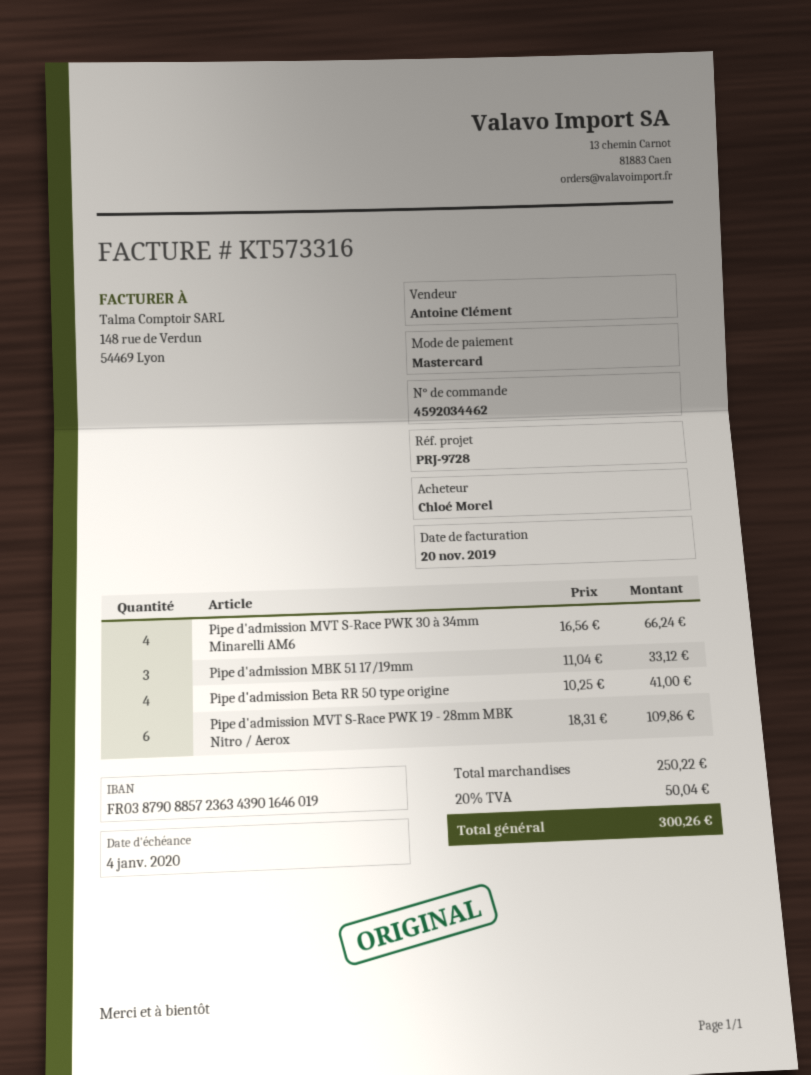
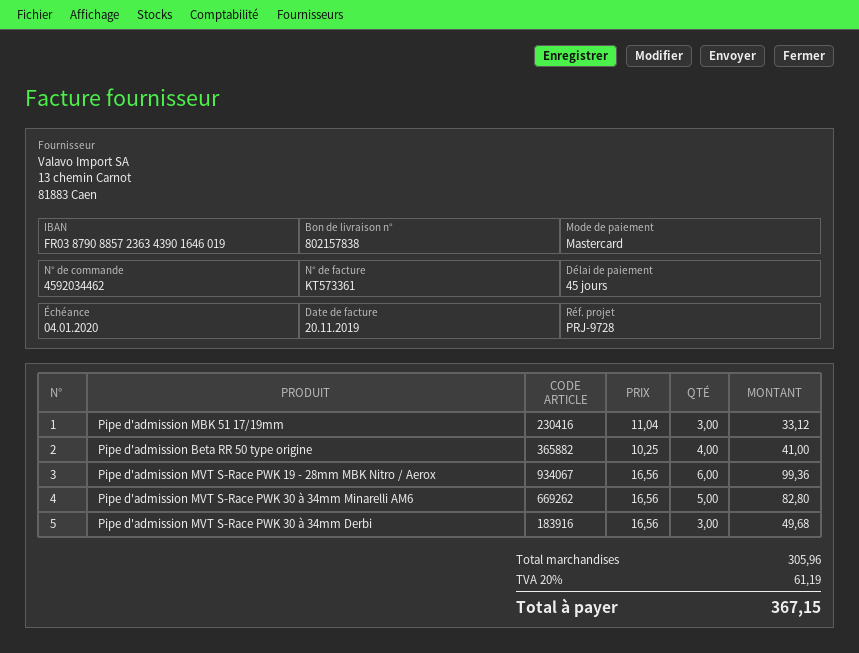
invoice number: KT573316 -> KT573361
Pipe d'admission MVT S-Race PWK 30 à 34mm Minarelli AM6: 4 x 16.56 = 66.24 -> 5 x 16.56 = 82.80
Pipe d'admission MVT S-Race PWK 19 - 28mm MBK Nitro / Aerox: 6 x 18.31 = 109.86 -> 6 x 16.56 = 99.36
Pipe d'admission MVT S-Race PWK 30 à 34mm Derbi: none -> 3 x 16.56 = 49.68
subtotal: 250.22 -> 305.96
tax: 20% = 50.04 -> 20% = 61.19
total: 300.26 -> 367.15

